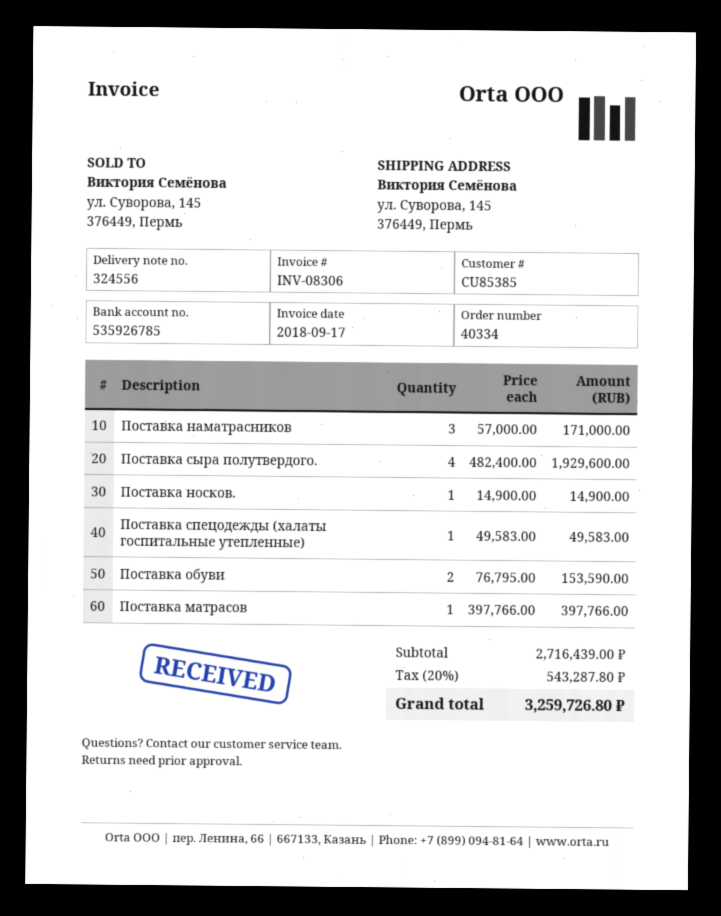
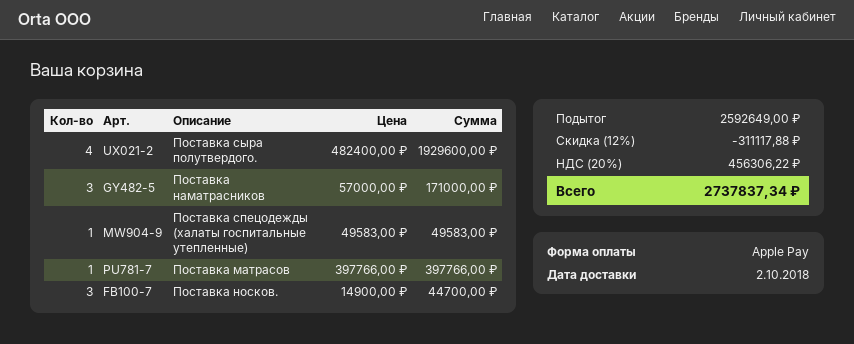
Поставка носков.: 1 x 14900.00 = 14900.00 -> 3 x 14900.00 = 44700.00
Поставка обуви: 2 x 76795.00 = 153590.00 -> none
subtotal: 2716439.00 -> 2592649.00
discount: none -> 12% = 311117.88
tax: 20% = 543287.80 -> 20% = 456306.22
total: 3259726.80 -> 2737837.34

